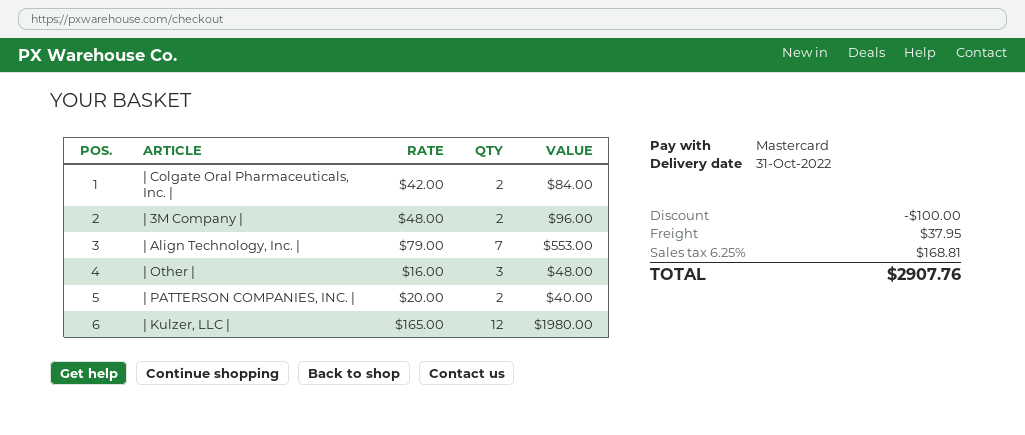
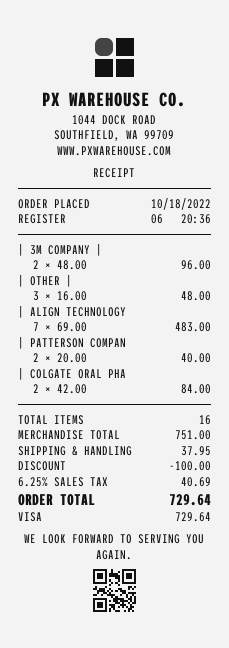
payment method: Mastercard -> Visa
| Align Technology, Inc. |: 7 x 79.00 = 553.00 -> 7 x 69.00 = 483.00
| Kulzer, LLC |: 12 x 165.00 = 1980.00 -> none
tax: 6.25% = 168.81 -> 6.25% = 40.69
total: 2907.76 -> 729.64

